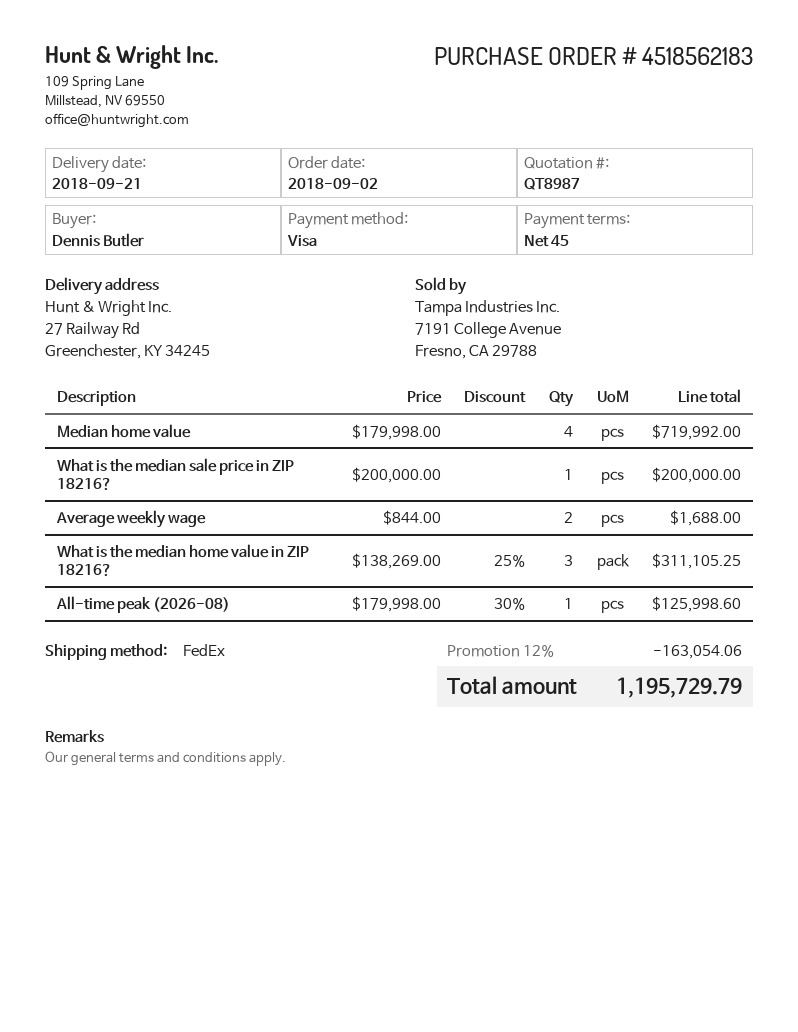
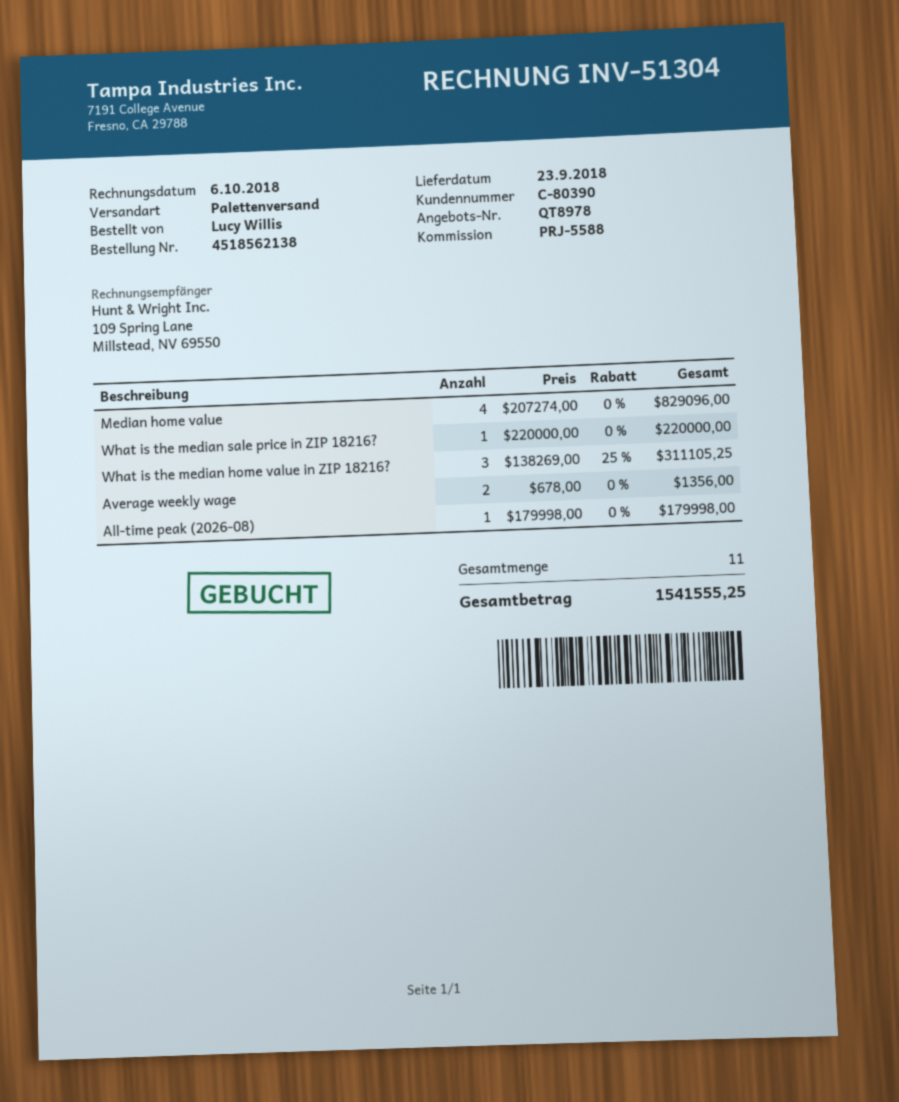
quote number: QT8987 -> QT8978
order number: 4518562183 -> 4518562138
delivery date: 2018-09-21 -> 2018-09-23
ordered by: Dennis Butler -> Lucy Willis
shipping method: FedEx -> pallet freight
Median home value: 4 x 179998.00 = 719992.00 -> 4 x 207274.00 = 829096.00
What is the median sale price in ZIP 18216?: 1 x 200000.00 = 200000.00 -> 1 x 220000.00 = 220000.00
Average weekly wage: 2 x 844.00 = 1688.00 -> 2 x 678.00 = 1356.00
All-time peak (2026-08): 1 x 179998.00 - 30% = 125998.60 -> 1 x 179998.00 = 179998.00
discount: 12% = 163054.06 -> none
total: 1195729.79 -> 1541555.25

